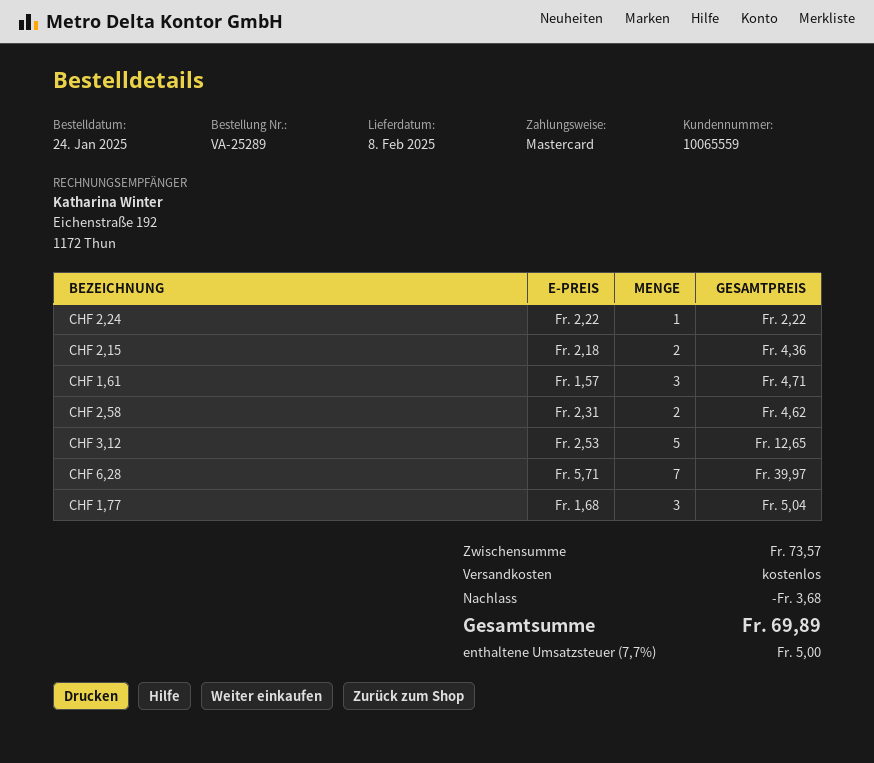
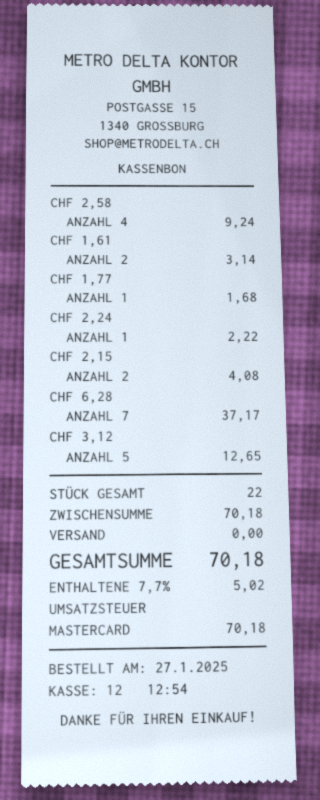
order date: 2025-01-24 -> 2025-01-27
CHF 2,15: 2 for 4.36 -> 2 for 4.08
CHF 1,61: 3 for 4.71 -> 2 for 3.14
CHF 2,58: 2 for 4.62 -> 4 for 9.24
CHF 6,28: 7 for 39.97 -> 7 for 37.17
CHF 1,77: 3 for 5.04 -> 1 for 1.68
subtotal: 73.57 -> 70.18
discount: 3.68 -> none
tax: 7.7% = 5.00 -> 7.7% = 5.02
total: 69.89 -> 70.18

